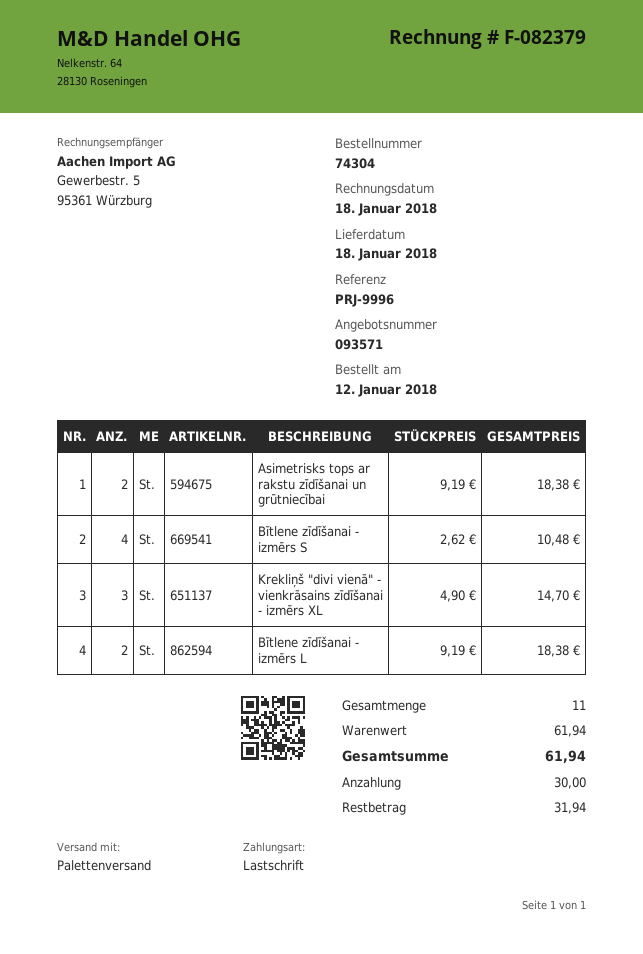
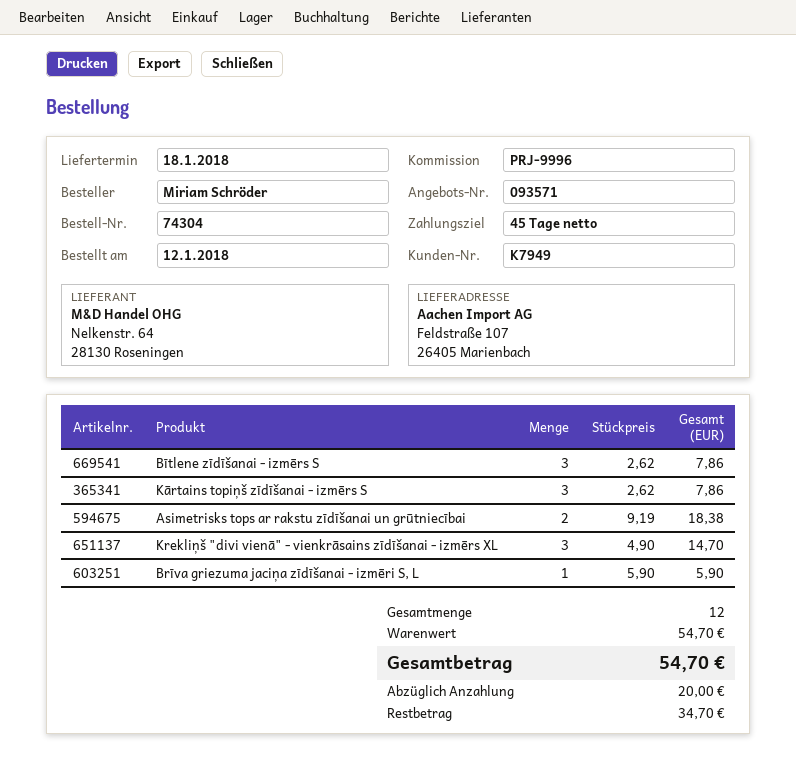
Bītlene zīdīšanai - izmērs S: 4 x 2.62 = 10.48 -> 3 x 2.62 = 7.86
Bītlene zīdīšanai - izmērs L: 2 x 9.19 = 18.38 -> none
Kārtains topiņš zīdīšanai - izmērs S: none -> 3 x 2.62 = 7.86
Brīva griezuma jaciņa zīdīšanai - izmēri S, L: none -> 1 x 5.90 = 5.90
total quantity: 11 -> 12
subtotal: 61.94 -> 54.70
total: 61.94 -> 54.70
deposit: 30.00 -> 20.00
balance: 31.94 -> 34.70

